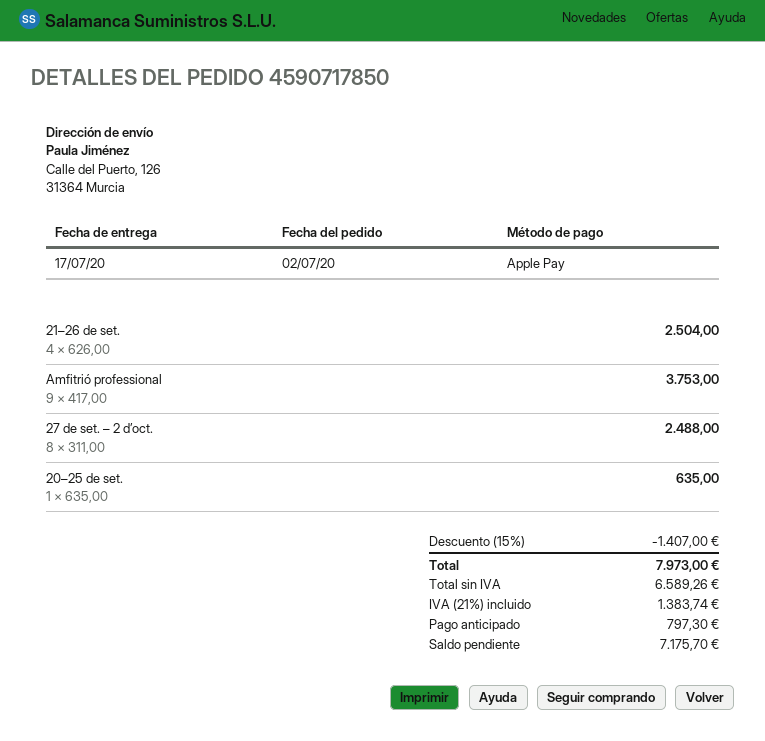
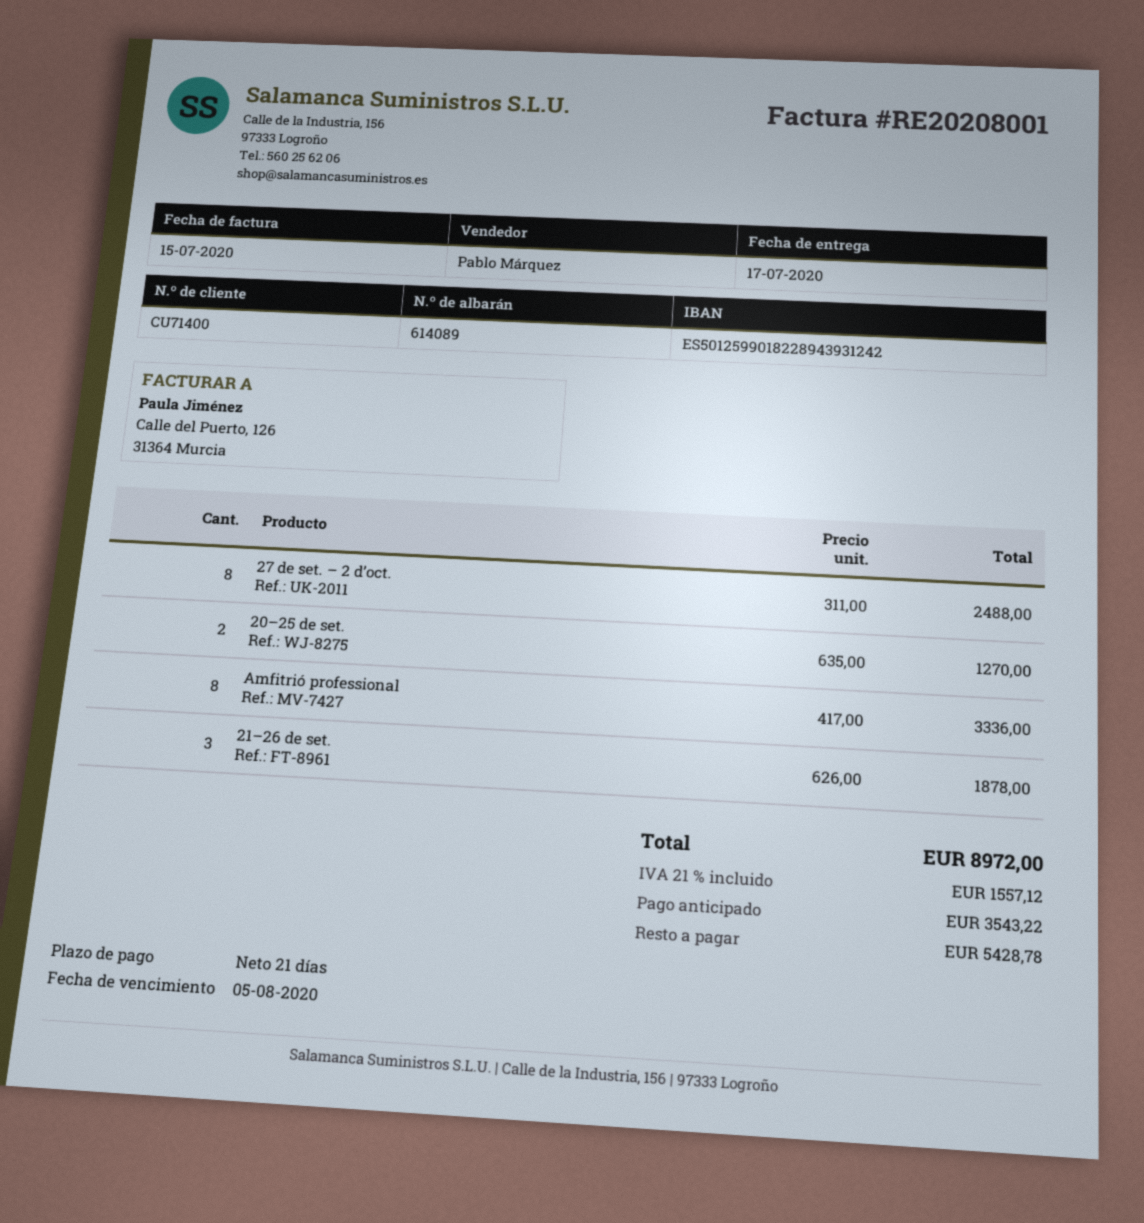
21–26 de set.: 4 x 626.00 = 2504.00 -> 3 x 626.00 = 1878.00
Amfitrió professional: 9 x 417.00 = 3753.00 -> 8 x 417.00 = 3336.00
20–25 de set.: 1 x 635.00 = 635.00 -> 2 x 635.00 = 1270.00
discount: 15% = 1407.00 -> none
tax: 21% = 1383.74 -> 21% = 1557.12
total: 7973.00 -> 8972.00
deposit: 797.30 -> 3543.22
balance: 7175.70 -> 5428.78

